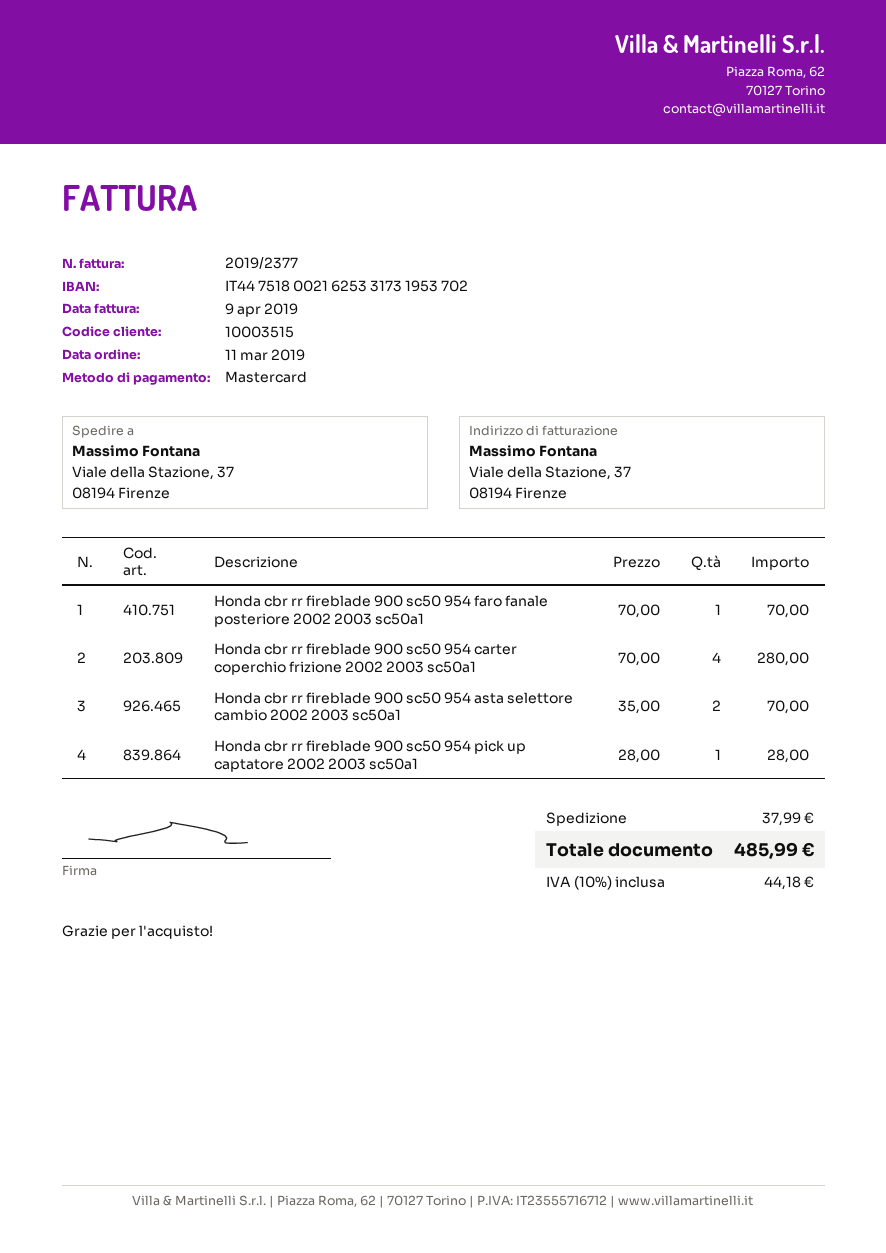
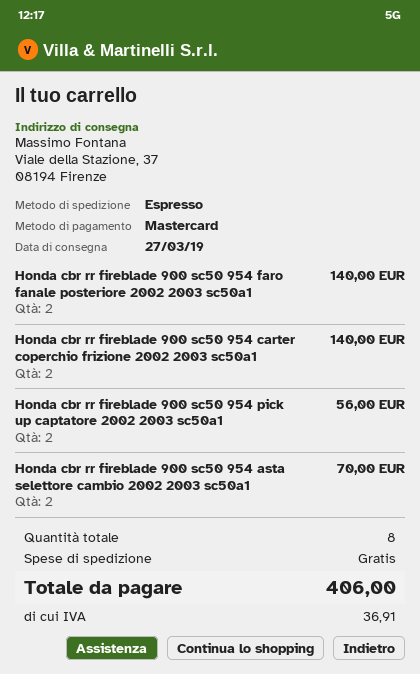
Honda cbr rr fireblade 900 sc50 954 faro fanale posteriore 2002 2003 sc50a1: 1 for 70.00 -> 2 for 140.00
Honda cbr rr fireblade 900 sc50 954 carter coperchio frizione 2002 2003 sc50a1: 4 for 280.00 -> 2 for 140.00
Honda cbr rr fireblade 900 sc50 954 pick up captatore 2002 2003 sc50a1: 1 for 28.00 -> 2 for 56.00
shipping: 37.99 -> 0.00
tax: 44.18 -> 36.91
total: 485.99 -> 406.00

